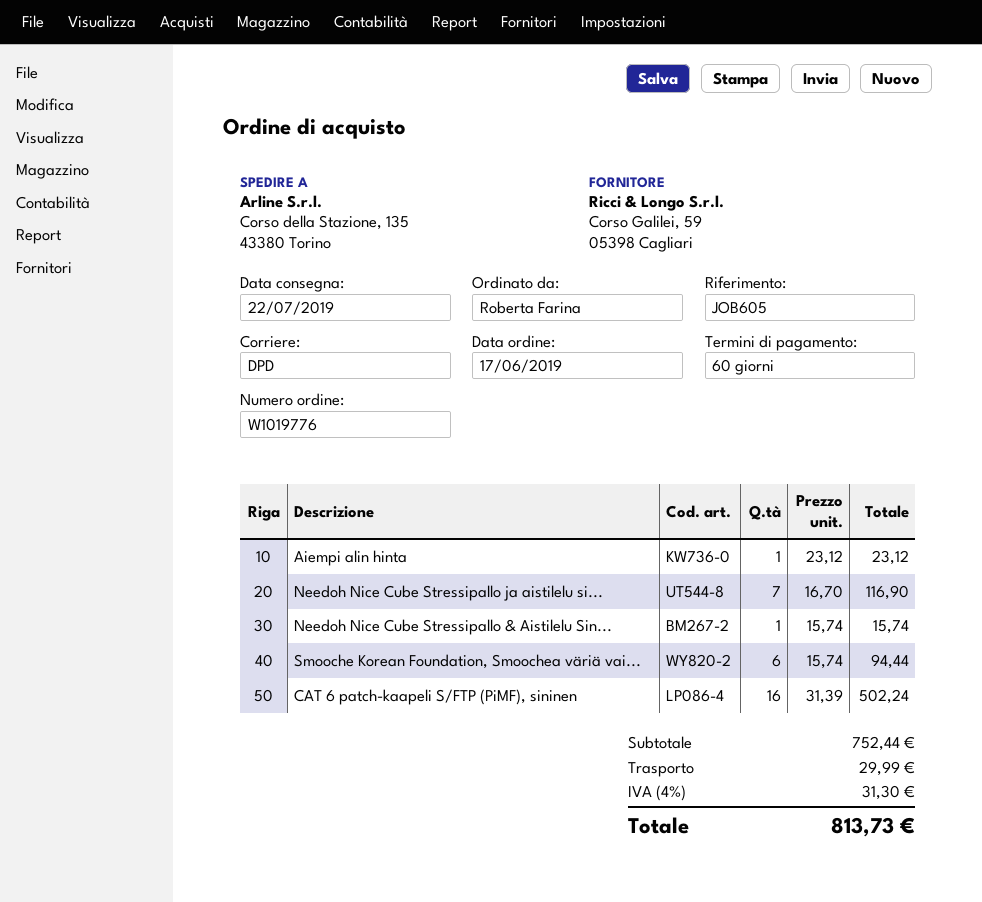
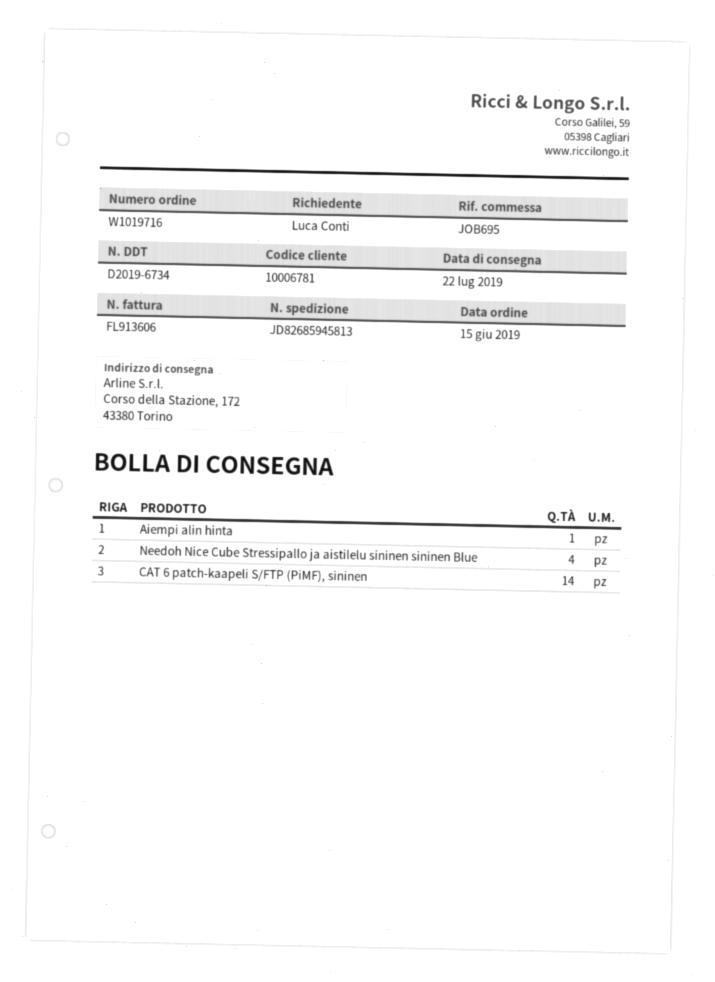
order number: W1019776 -> W1019716
order date: 2019-06-17 -> 2019-06-15
reference: JOB605 -> JOB695
ordered by: Roberta Farina -> Luca Conti
ship to: Corso della Stazione, 135, 43380 Torino -> Corso della Stazione, 172, 43380 Torino
Needoh Nice Cube Stressipallo ja aistilelu si...: 7 -> 4
Needoh Nice Cube Stressipallo & Aistilelu Sin...: 1 -> none
Smooche Korean Foundation, Smoochea väriä vai...: 6 -> none
CAT 6 patch-kaapeli S/FTP (PiMF), sininen: 16 -> 14

